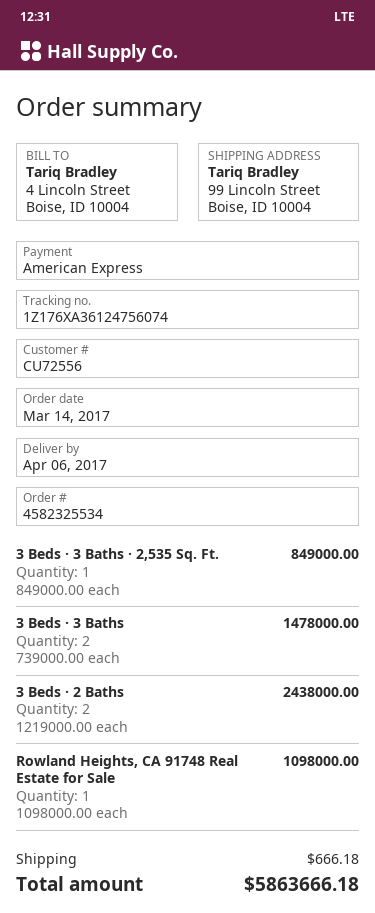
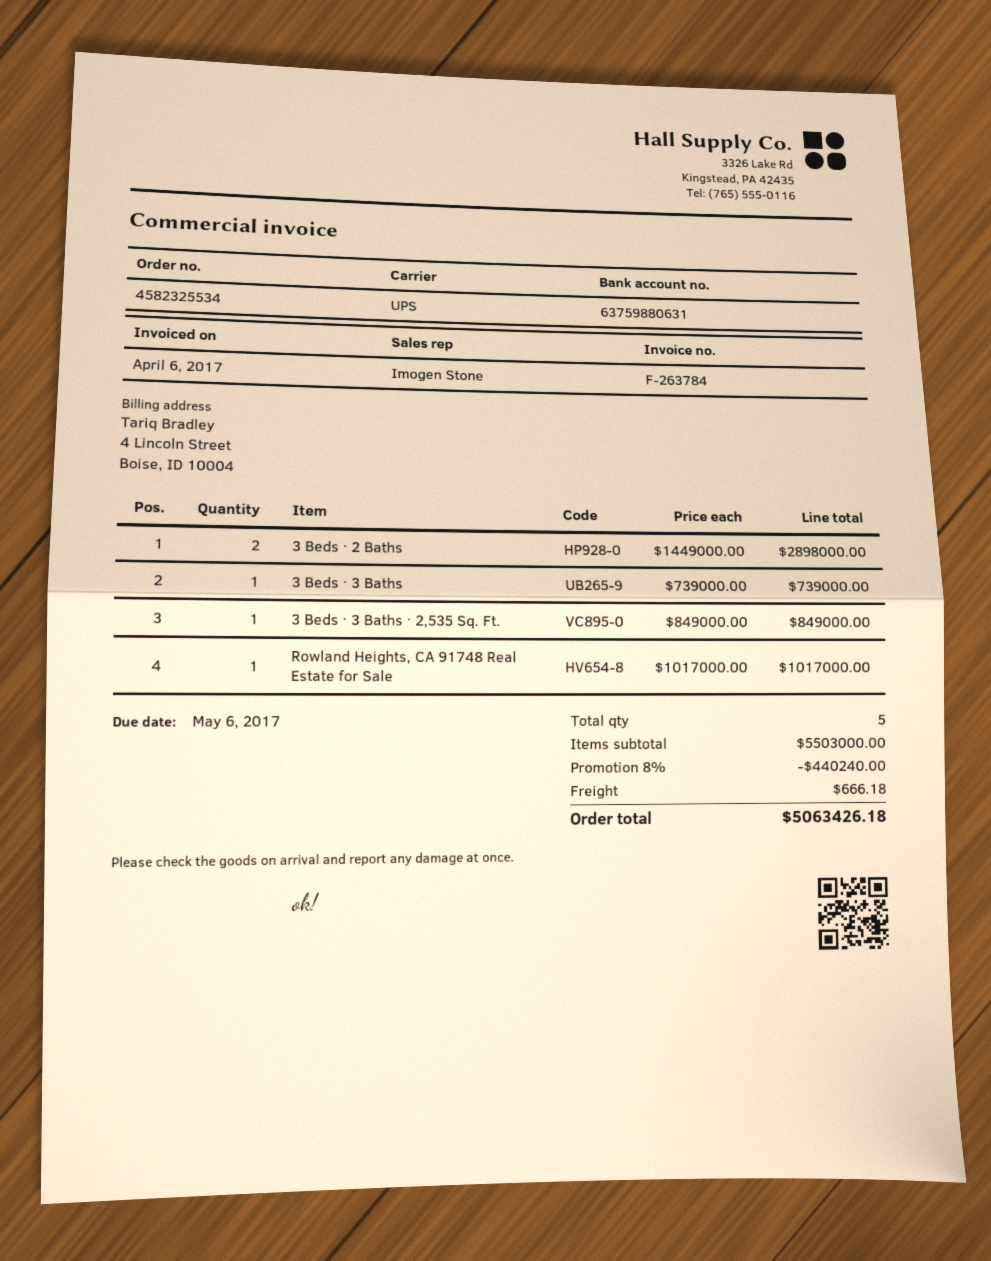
3 Beds · 3 Baths: 2 x 739000.00 = 1478000.00 -> 1 x 739000.00 = 739000.00
3 Beds · 2 Baths: 2 x 1219000.00 = 2438000.00 -> 2 x 1449000.00 = 2898000.00
Rowland Heights, CA 91748 Real Estate for Sale: 1 x 1098000.00 = 1098000.00 -> 1 x 1017000.00 = 1017000.00
discount: none -> 8% = 440240.00
total: 5863666.18 -> 5063426.18

